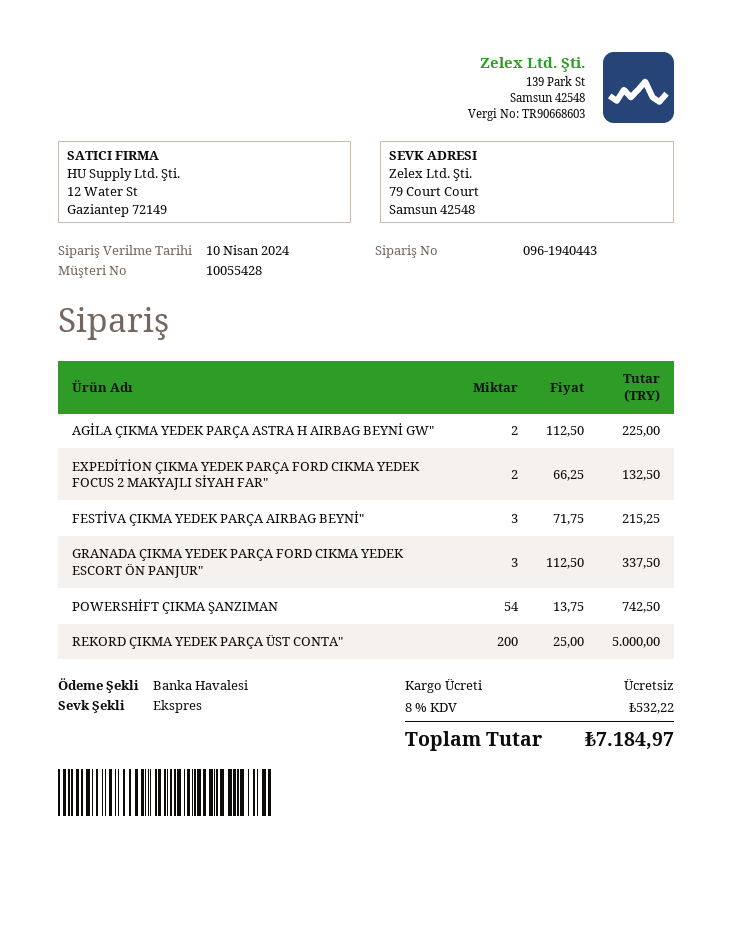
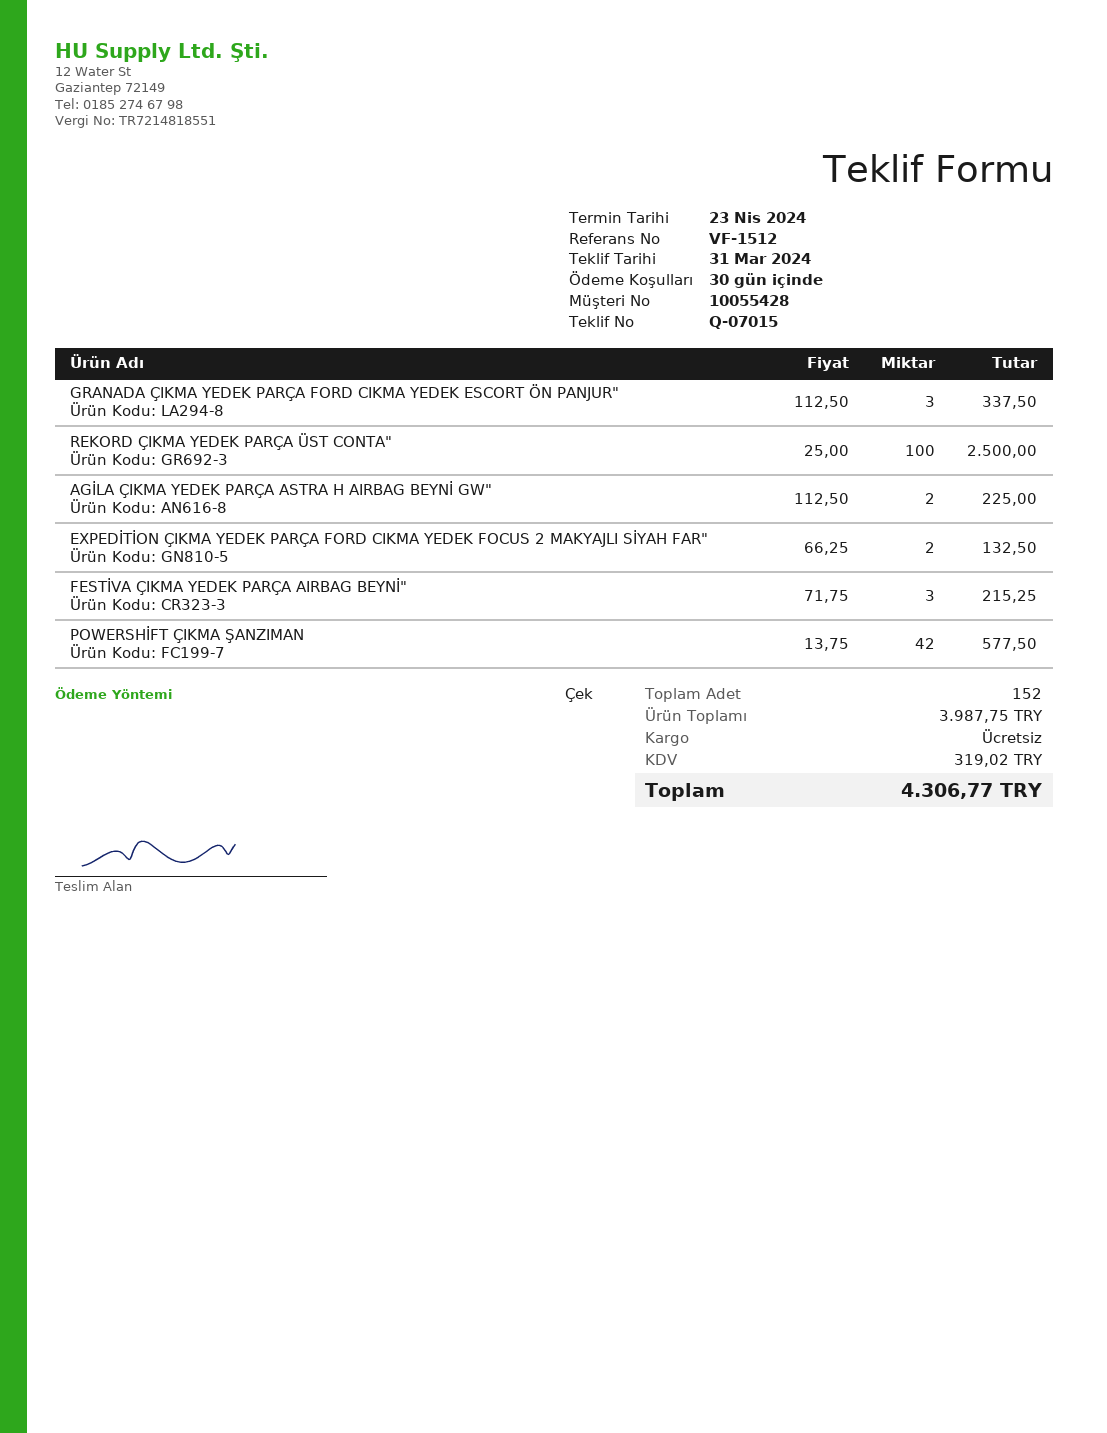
payment method: bank transfer -> cheque
POWERSHİFT ÇIKMA ŞANZIMAN: 54 x 13.75 = 742.50 -> 42 x 13.75 = 577.50
REKORD ÇIKMA YEDEK PARÇA ÜST CONTA": 200 x 25.00 = 5000.00 -> 100 x 25.00 = 2500.00
tax: 532.22 -> 319.02
total: 7184.97 -> 4306.77

